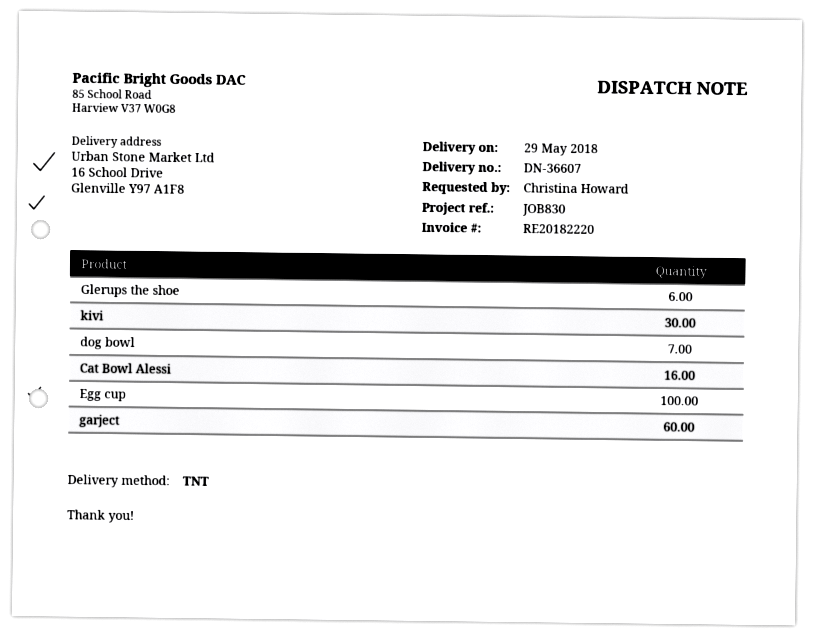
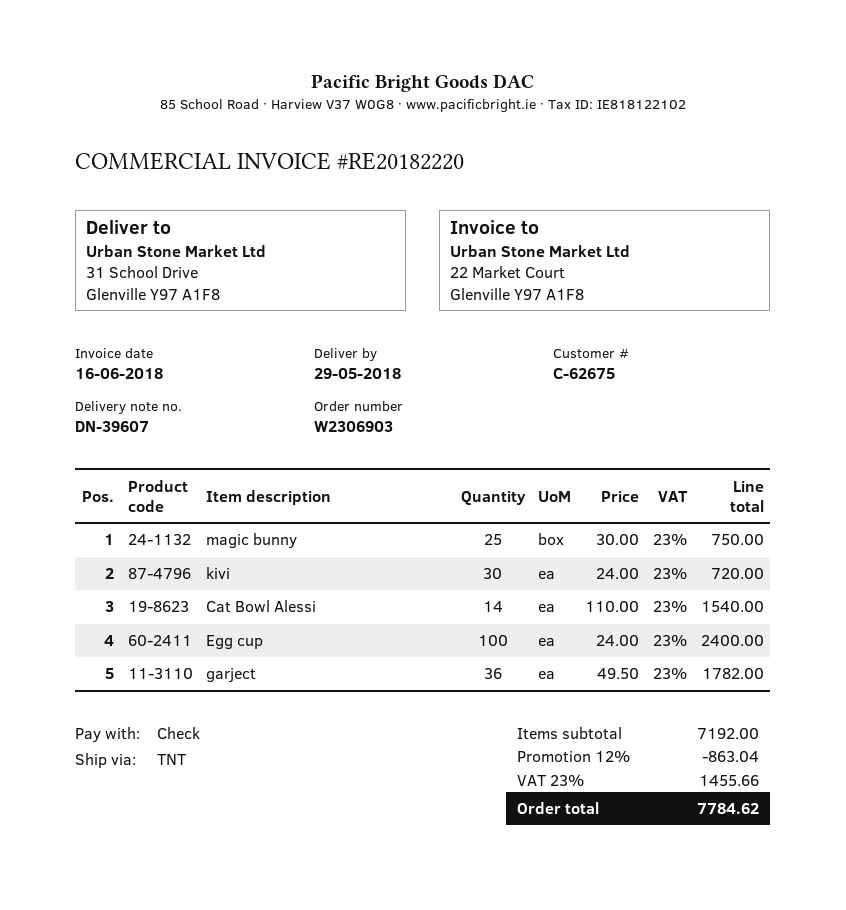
delivery note number: DN-36607 -> DN-39607
ship to: 16 School Drive, Glenville Y97 A1F8 -> 31 School Drive, Glenville Y97 A1F8
Glerups the shoe: 6 -> none
dog bowl: 7 -> none
Cat Bowl Alessi: 16 -> 14
garject: 60 -> 36
magic bunny: none -> 25

